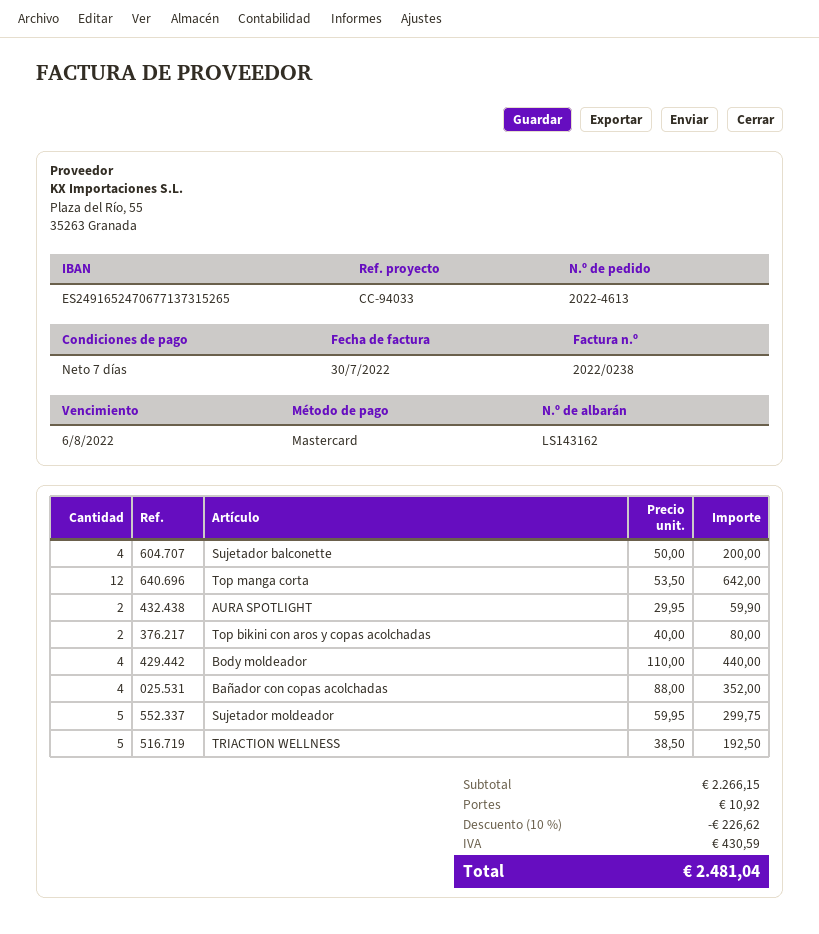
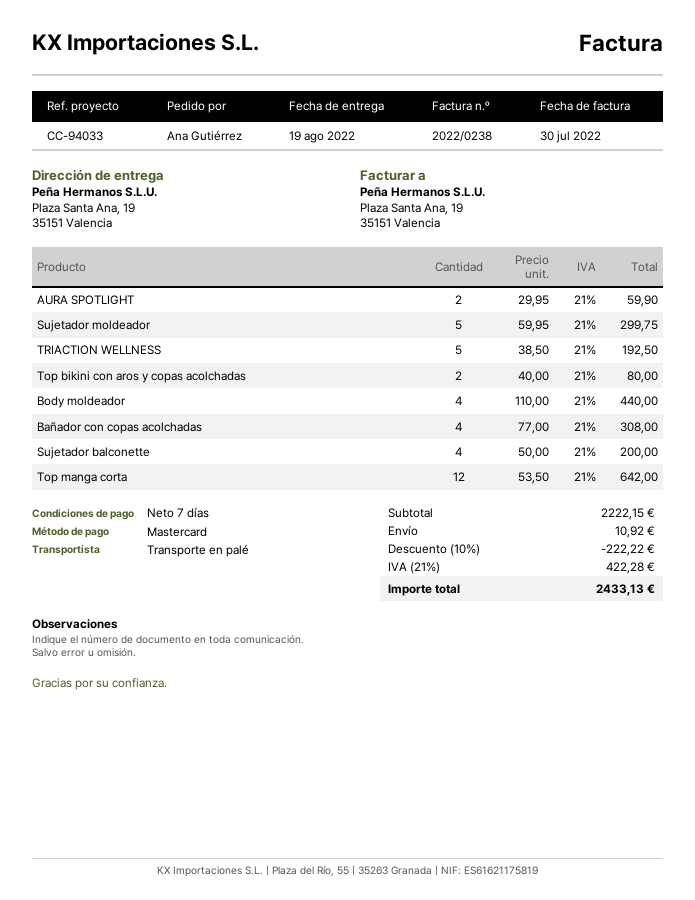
Bañador con copas acolchadas: 4 x 88.00 = 352.00 -> 4 x 77.00 = 308.00
subtotal: 2266.15 -> 2222.15
discount: 10% = 226.62 -> 10% = 222.22
tax: 430.59 -> 422.28
total: 2481.04 -> 2433.13

